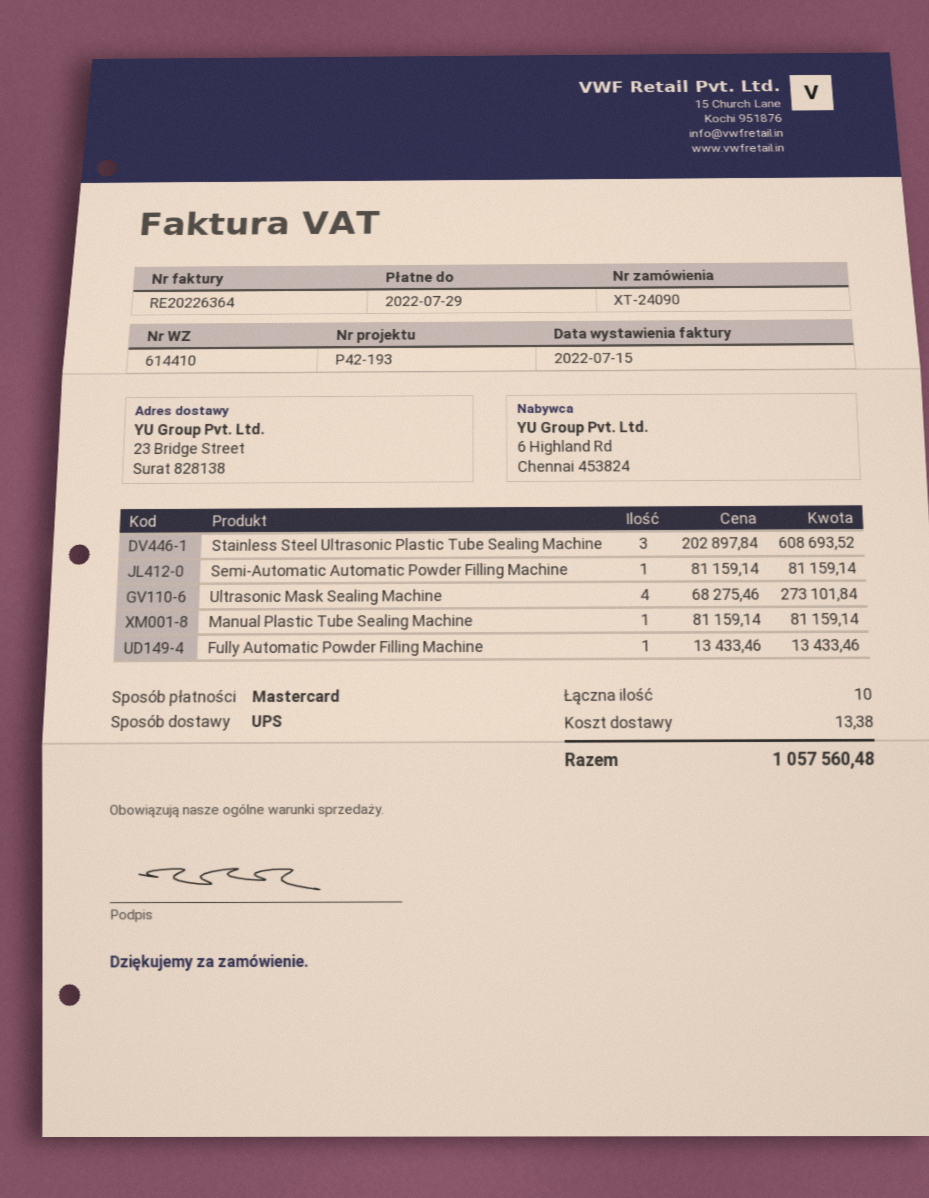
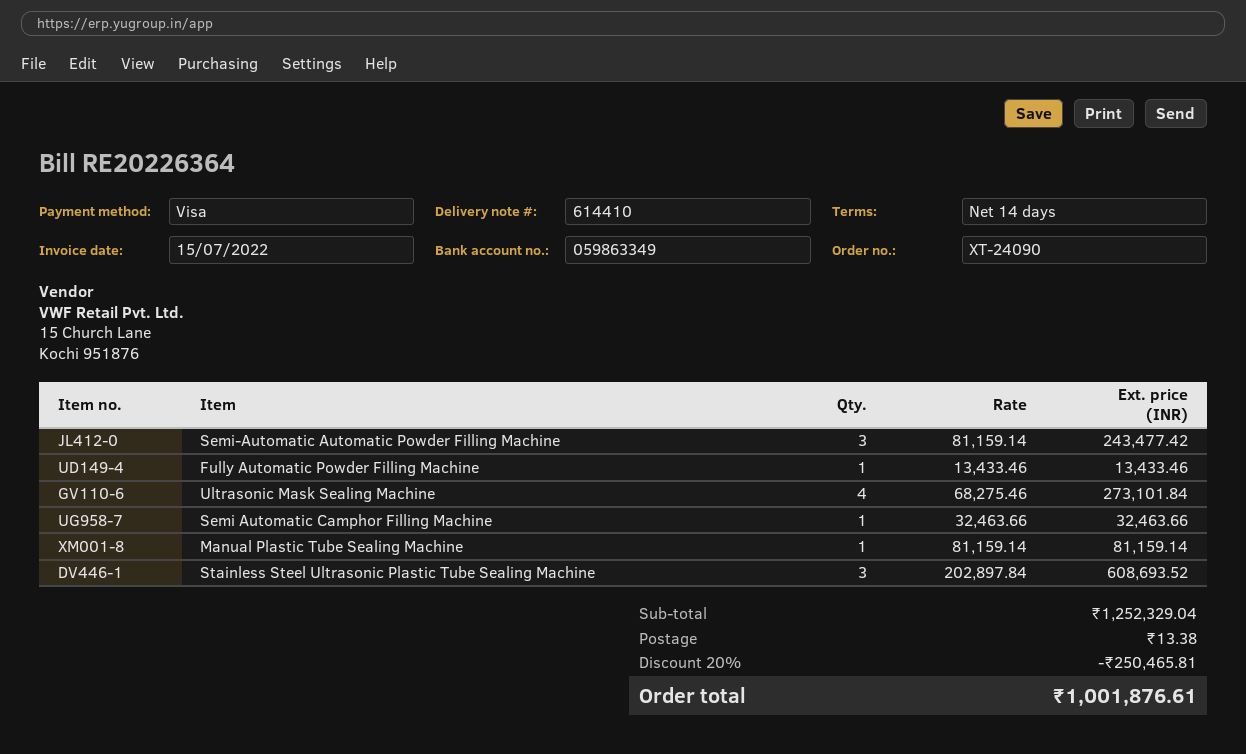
payment method: Mastercard -> Visa
Semi-Automatic Automatic Powder Filling Machine: 1 x 81159.14 = 81159.14 -> 3 x 81159.14 = 243477.42
Semi Automatic Camphor Filling Machine: none -> 1 x 32463.66 = 32463.66
discount: none -> 20% = 250465.81
total: 1057560.48 -> 1001876.61

